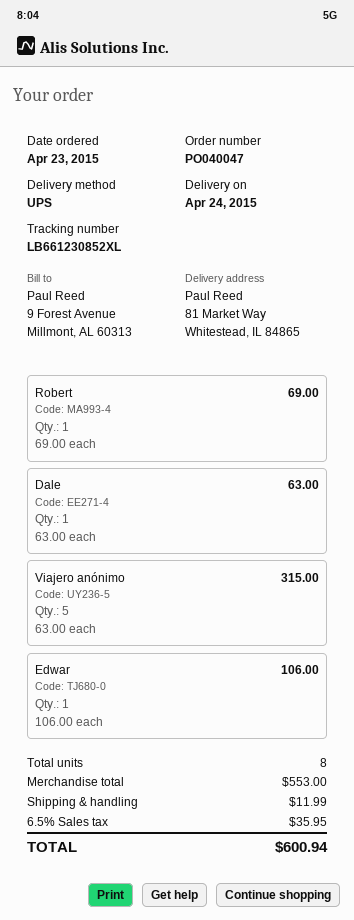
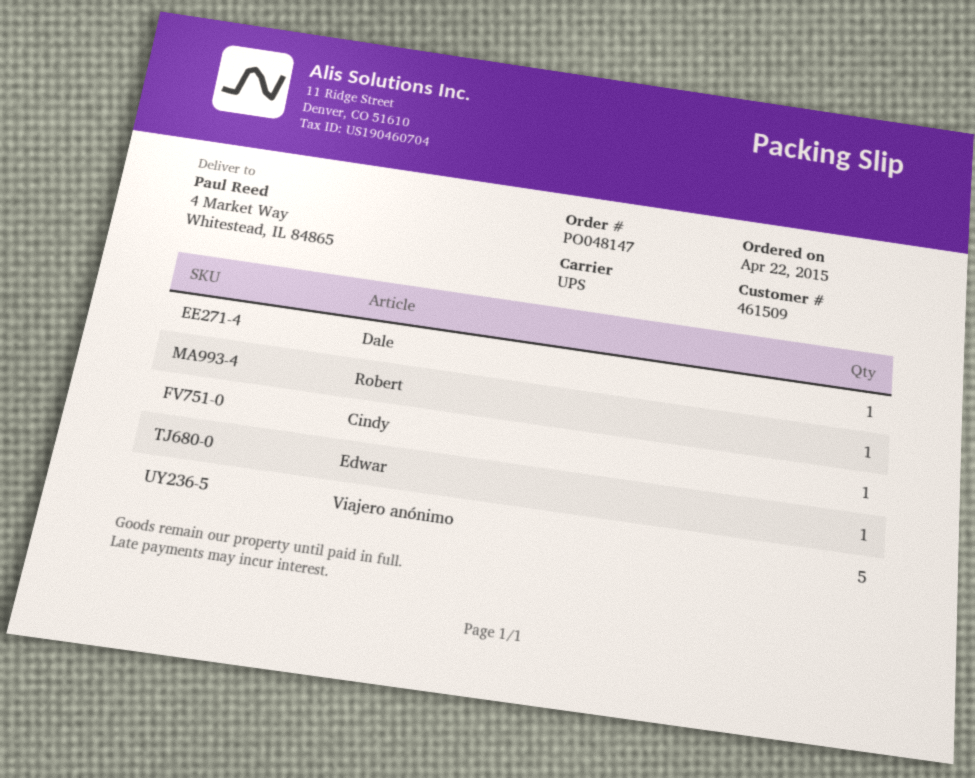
order number: PO040047 -> PO048147
order date: 2015-04-23 -> 2015-04-22
ship to: 81 Market Way, Whitestead, IL 84865 -> 4 Market Way, Whitestead, IL 84865
Cindy: none -> 1

